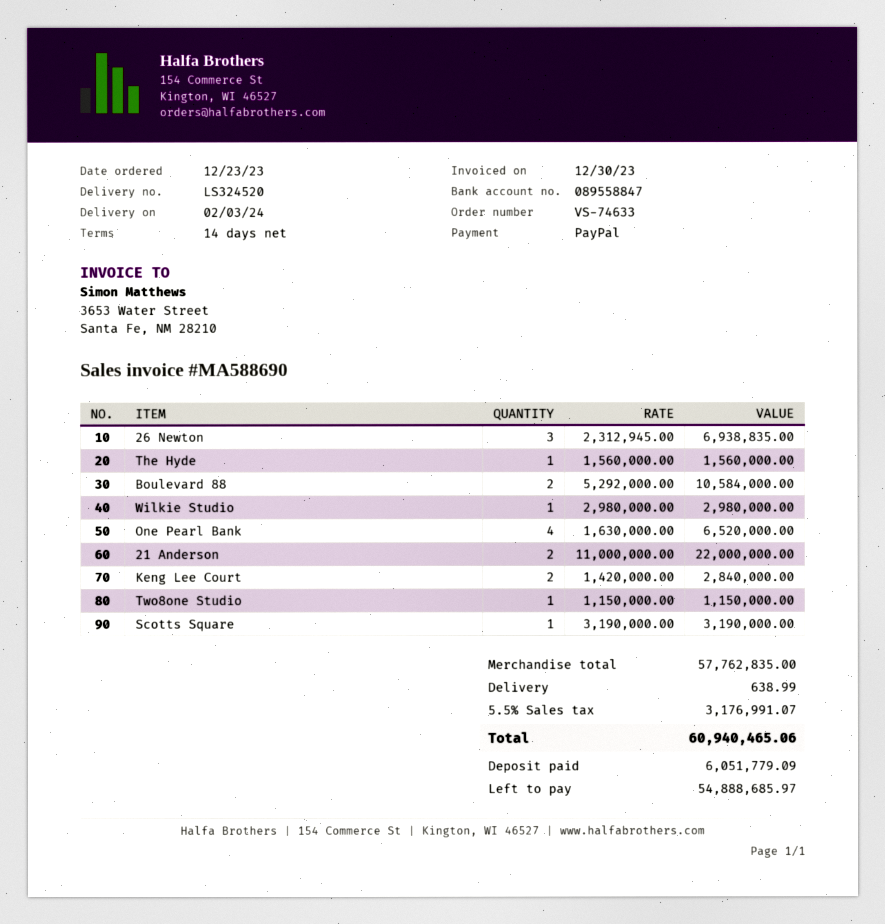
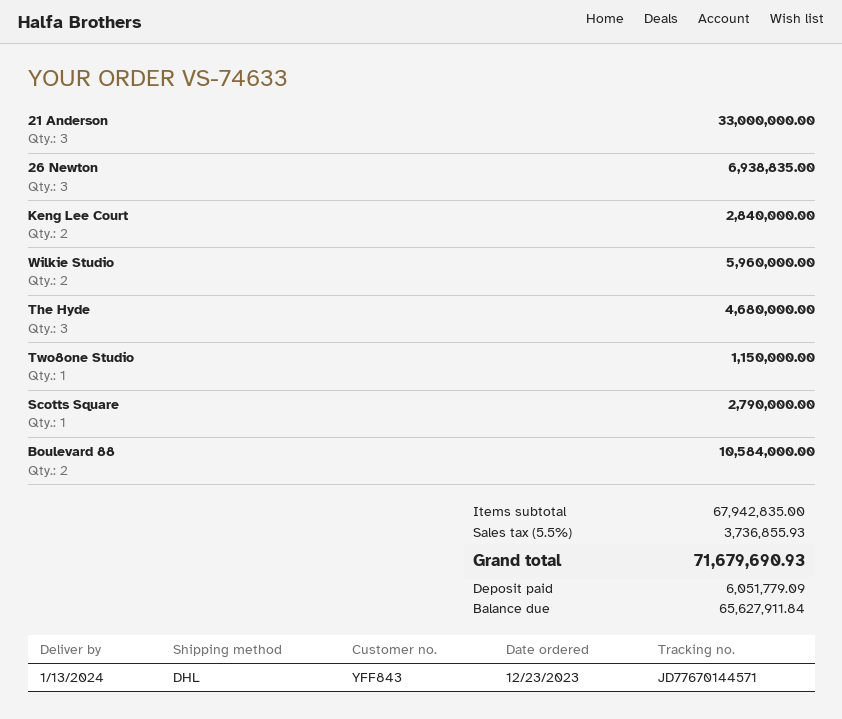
delivery date: 2024-02-03 -> 2024-01-13
The Hyde: 1 for 1560000.00 -> 3 for 4680000.00
Wilkie Studio: 1 for 2980000.00 -> 2 for 5960000.00
One Pearl Bank: 4 for 6520000.00 -> none
21 Anderson: 2 for 22000000.00 -> 3 for 33000000.00
Scotts Square: 1 for 3190000.00 -> 1 for 2790000.00
subtotal: 57762835.00 -> 67942835.00
shipping: 638.99 -> none
tax: 5.5% = 3176991.07 -> 5.5% = 3736855.93
total: 60940465.06 -> 71679690.93
balance: 54888685.97 -> 65627911.84

